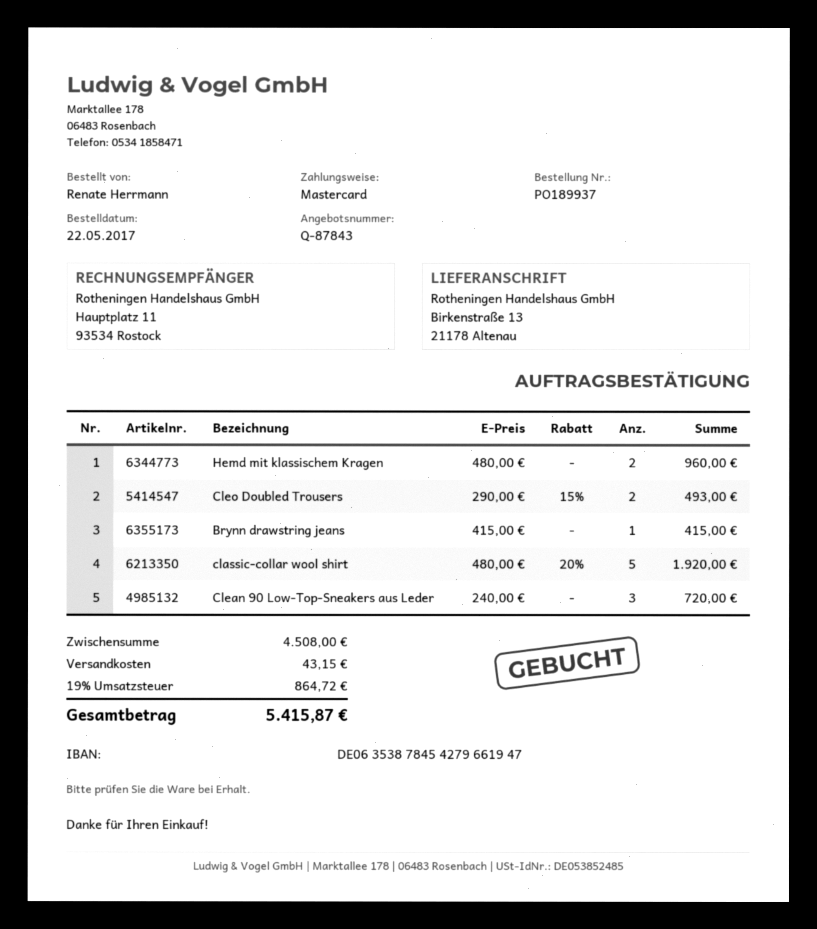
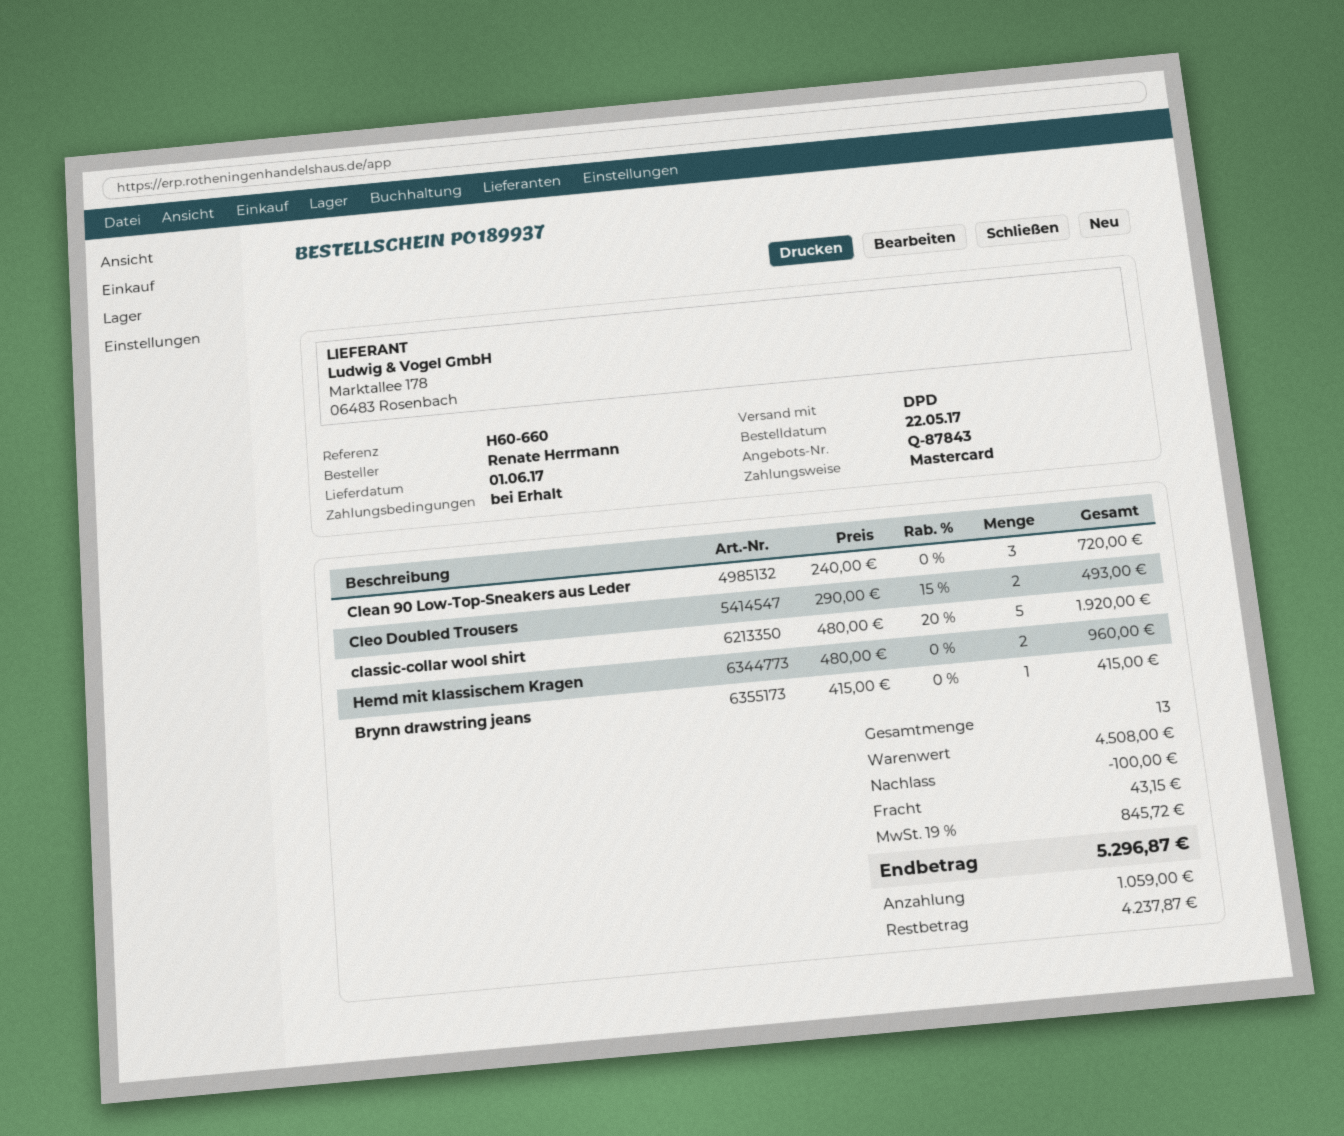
discount: none -> 100.00
tax: 19% = 864.72 -> 19% = 845.72
total: 5415.87 -> 5296.87

